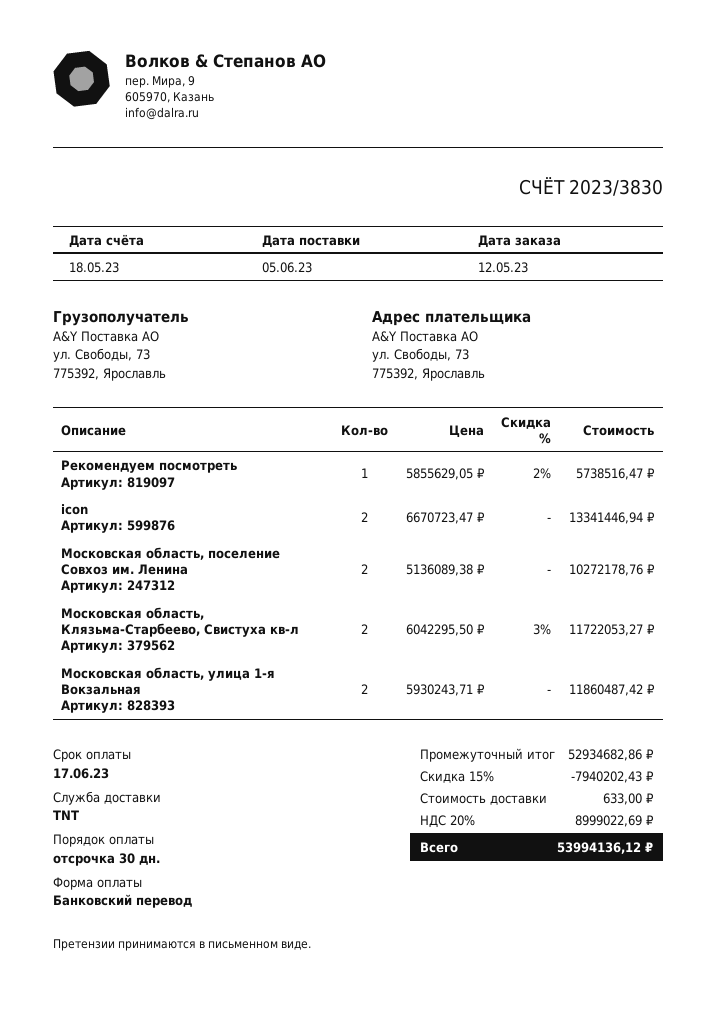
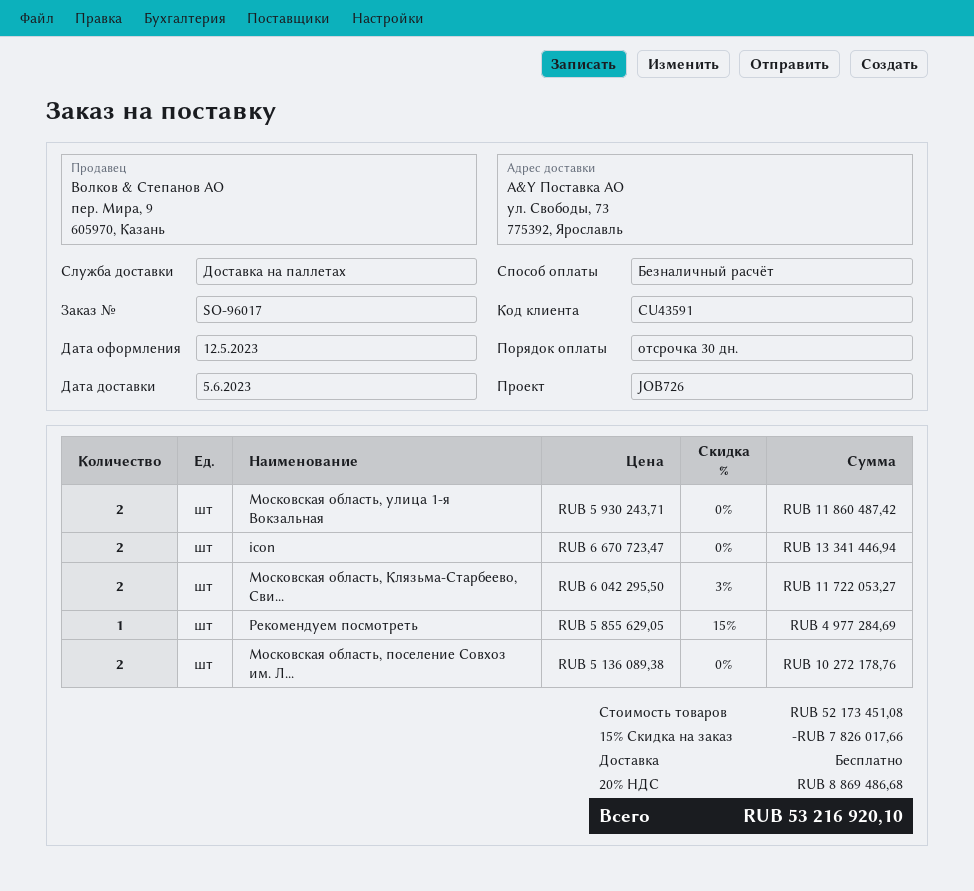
shipping method: TNT -> pallet freight
Рекомендуем посмотреть: 1 x 5855629.05 - 2% = 5738516.47 -> 1 x 5855629.05 - 15% = 4977284.69
subtotal: 52934682.86 -> 52173451.08
discount: 15% = 7940202.43 -> 15% = 7826017.66
shipping: 633.00 -> 0.00
tax: 20% = 8999022.69 -> 20% = 8869486.68
total: 53994136.12 -> 53216920.10

